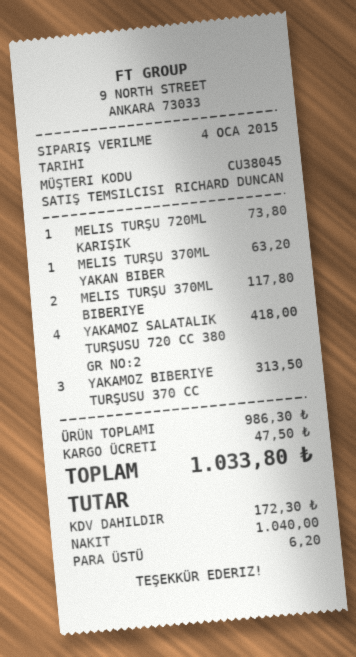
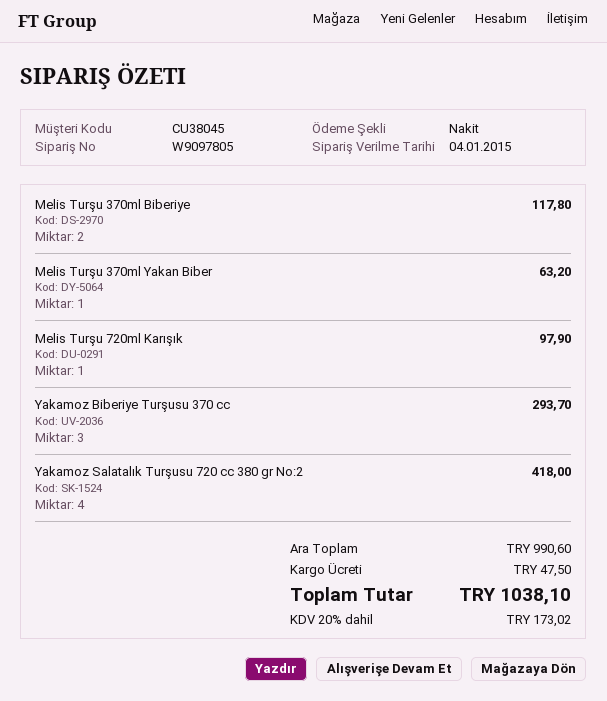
MELIS TURŞU 720ML KARIŞIK: 1 for 73.80 -> 1 for 97.90
YAKAMOZ BIBERIYE TURŞUSU 370 CC: 3 for 313.50 -> 3 for 293.70
subtotal: 986.30 -> 990.60
tax: 172.30 -> 173.02
total: 1033.80 -> 1038.10

